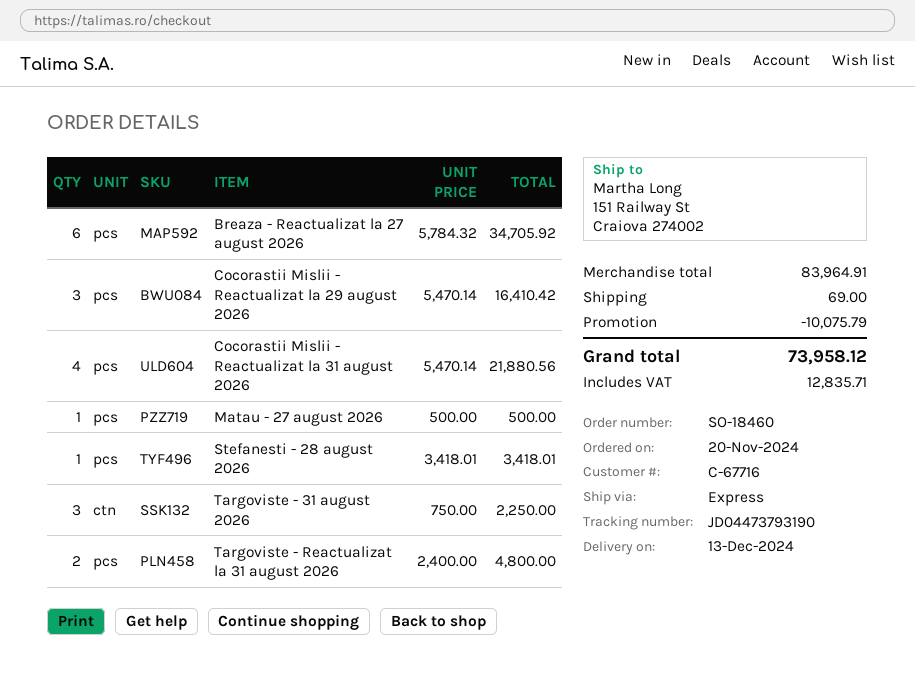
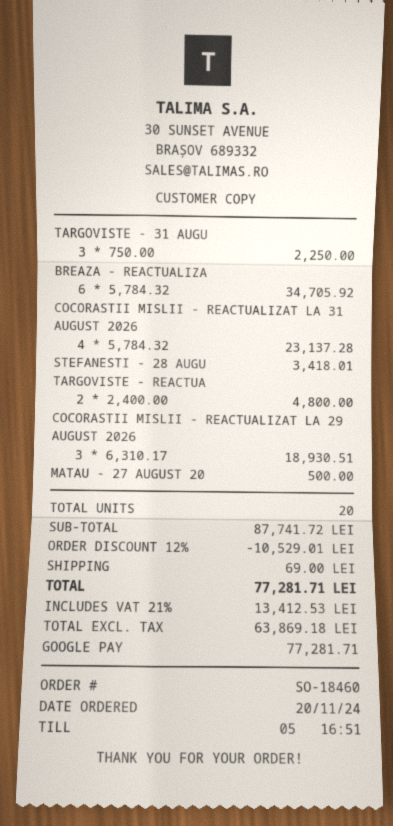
Cocorastii Mislii - Reactualizat la 29 august 2026: 3 x 5470.14 = 16410.42 -> 3 x 6310.17 = 18930.51
Cocorastii Mislii - Reactualizat la 31 august 2026: 4 x 5470.14 = 21880.56 -> 4 x 5784.32 = 23137.28
subtotal: 83964.91 -> 87741.72
discount: 10075.79 -> 10529.01
tax: 12835.71 -> 13412.53
total: 73958.12 -> 77281.71

